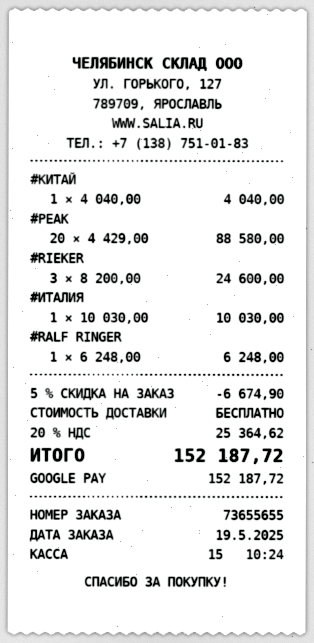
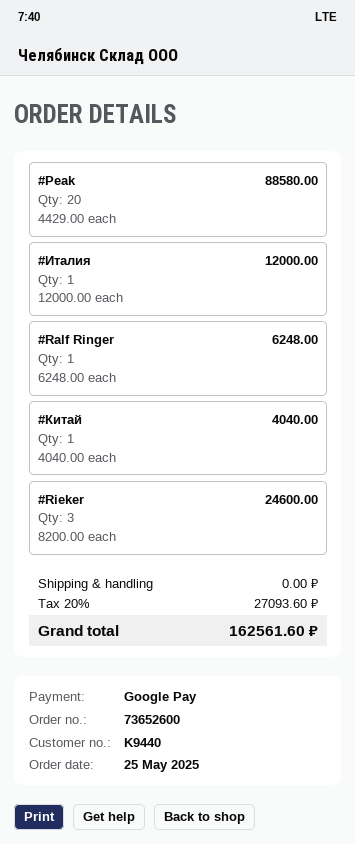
order number: 73655655 -> 73652600
order date: 2025-05-19 -> 2025-05-25
#ИТАЛИЯ: 1 x 10030.00 = 10030.00 -> 1 x 12000.00 = 12000.00
discount: 5% = 6674.90 -> none
tax: 20% = 25364.62 -> 20% = 27093.60
total: 152187.72 -> 162561.60

